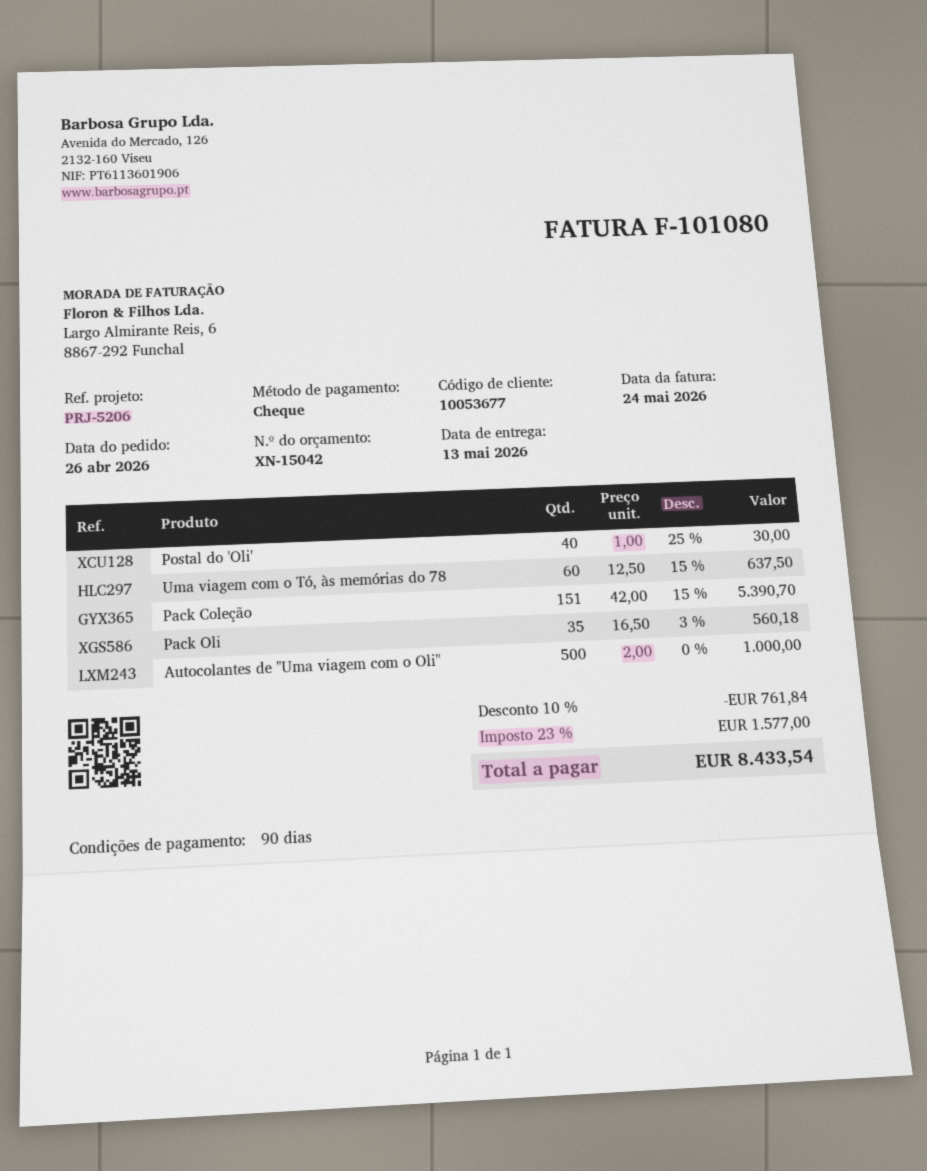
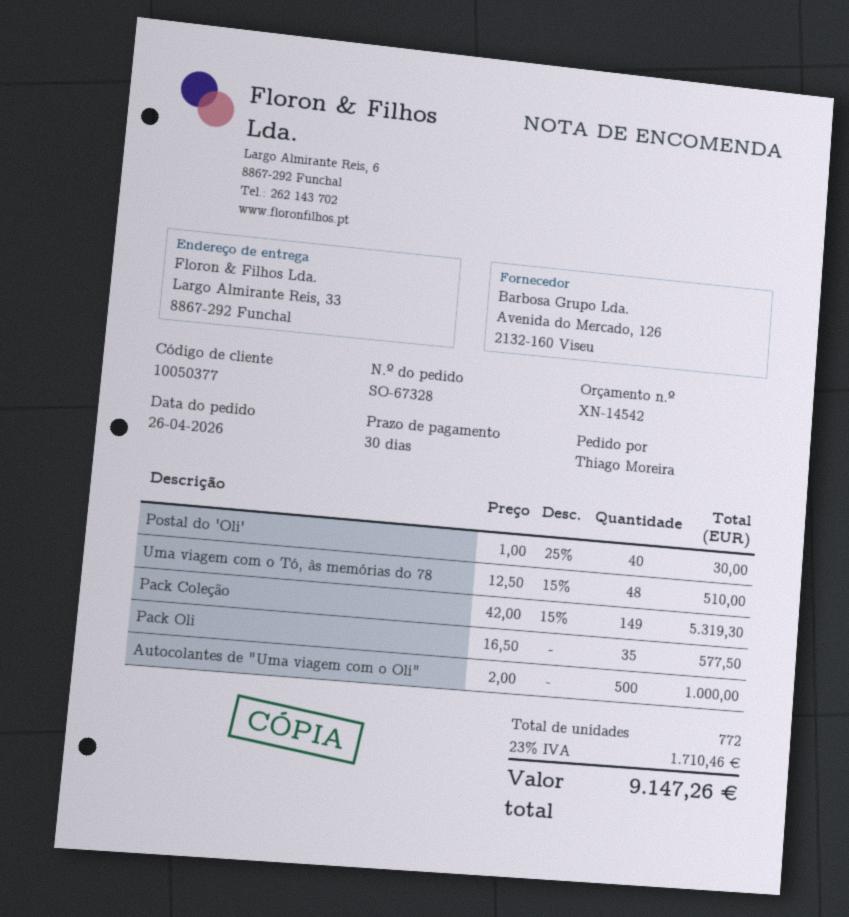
quote number: XN-15042 -> XN-14542
payment terms: 90 days -> 30 days
customer number: 10053677 -> 10050377
Uma viagem com o Tó, às memórias do 78: 60 x 12.50 - 15% = 637.50 -> 48 x 12.50 - 15% = 510.00
Pack Coleção: 151 x 42.00 - 15% = 5390.70 -> 149 x 42.00 - 15% = 5319.30
Pack Oli: 35 x 16.50 - 3% = 560.18 -> 35 x 16.50 = 577.50
discount: 10% = 761.84 -> none
tax: 23% = 1577.00 -> 23% = 1710.46
total: 8433.54 -> 9147.26

